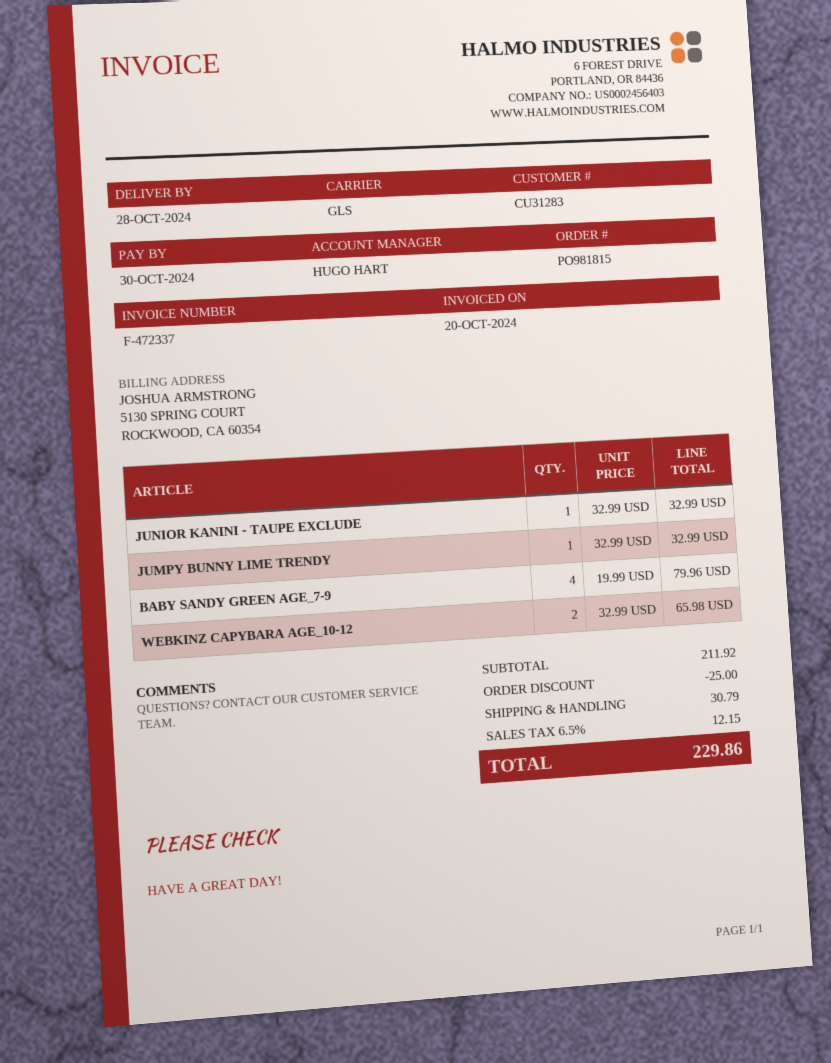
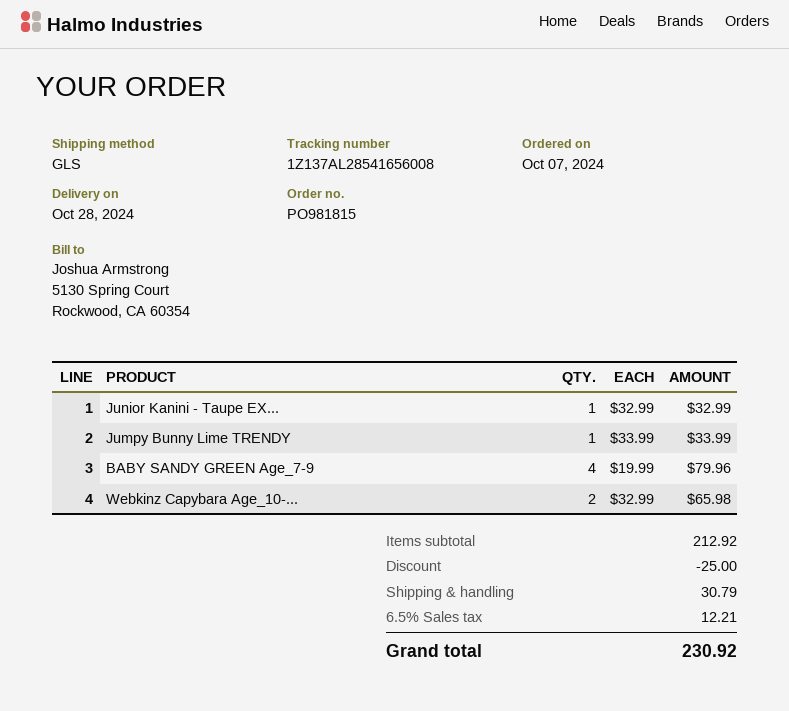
JUMPY BUNNY LIME TRENDY: 1 x 32.99 = 32.99 -> 1 x 33.99 = 33.99
subtotal: 211.92 -> 212.92
tax: 6.5% = 12.15 -> 6.5% = 12.21
total: 229.86 -> 230.92

